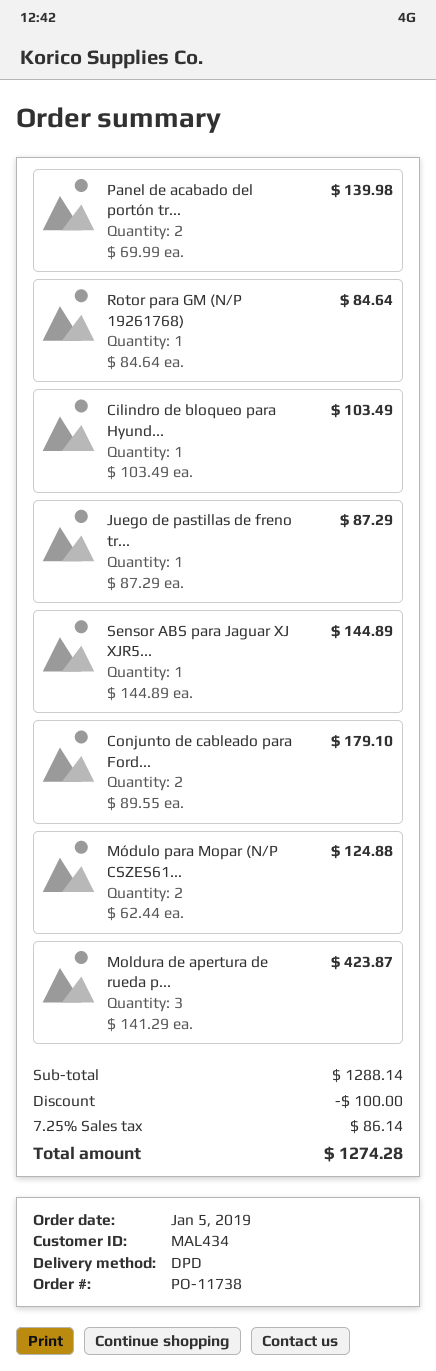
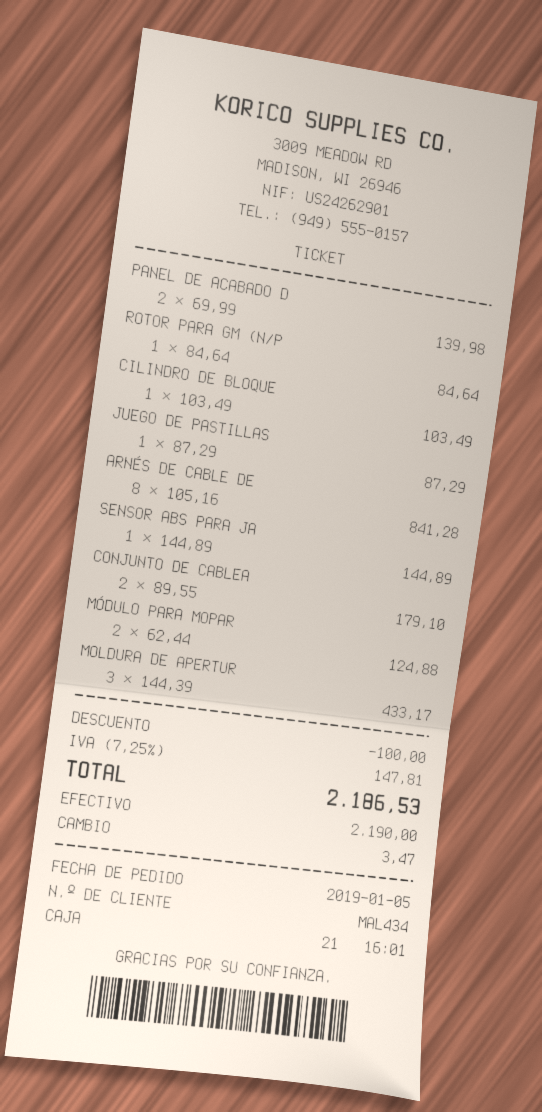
Moldura de apertura de rueda p...: 3 x 141.29 = 423.87 -> 3 x 144.39 = 433.17
ARNÉS DE CABLE DE: none -> 8 x 105.16 = 841.28
tax: 7.25% = 86.14 -> 7.25% = 147.81
total: 1274.28 -> 2186.53

